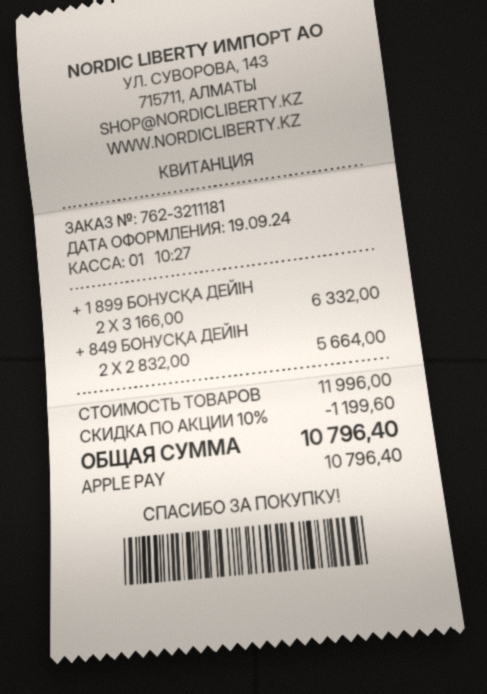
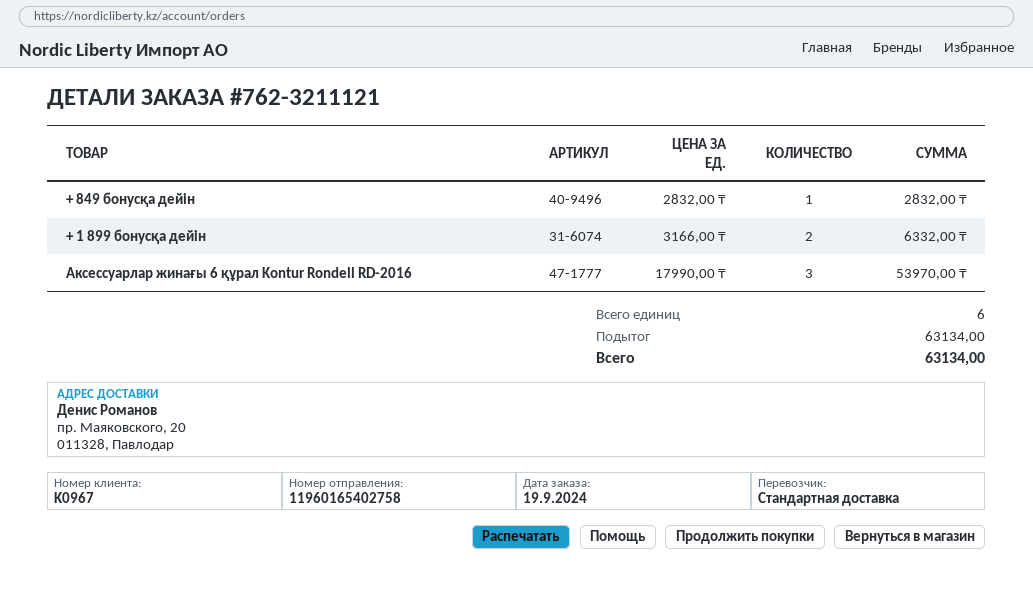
order number: 762-3211181 -> 762-3211121
+ 849 БОНУСҚА ДЕЙІН: 2 x 2832.00 = 5664.00 -> 1 x 2832.00 = 2832.00
Аксессуарлар жинағы 6 құрал Kontur Rondell RD-2016: none -> 3 x 17990.00 = 53970.00
subtotal: 11996.00 -> 63134.00
discount: 10% = 1199.60 -> none
total: 10796.40 -> 63134.00

